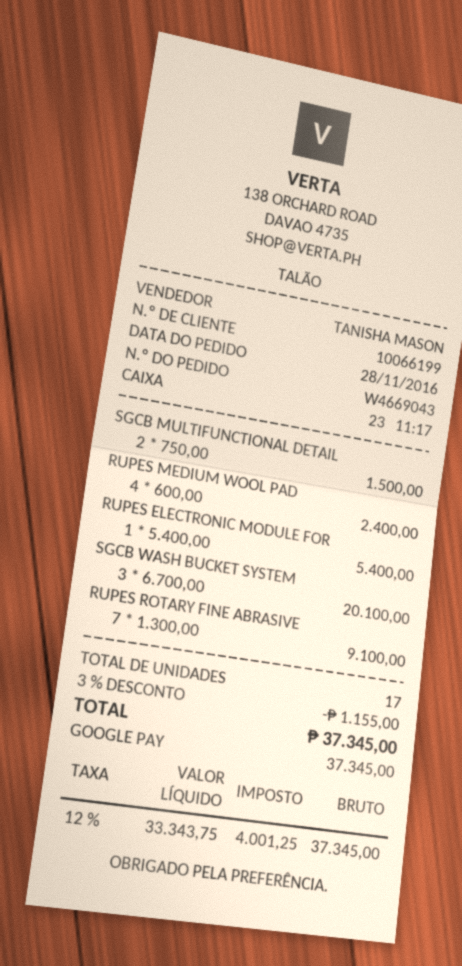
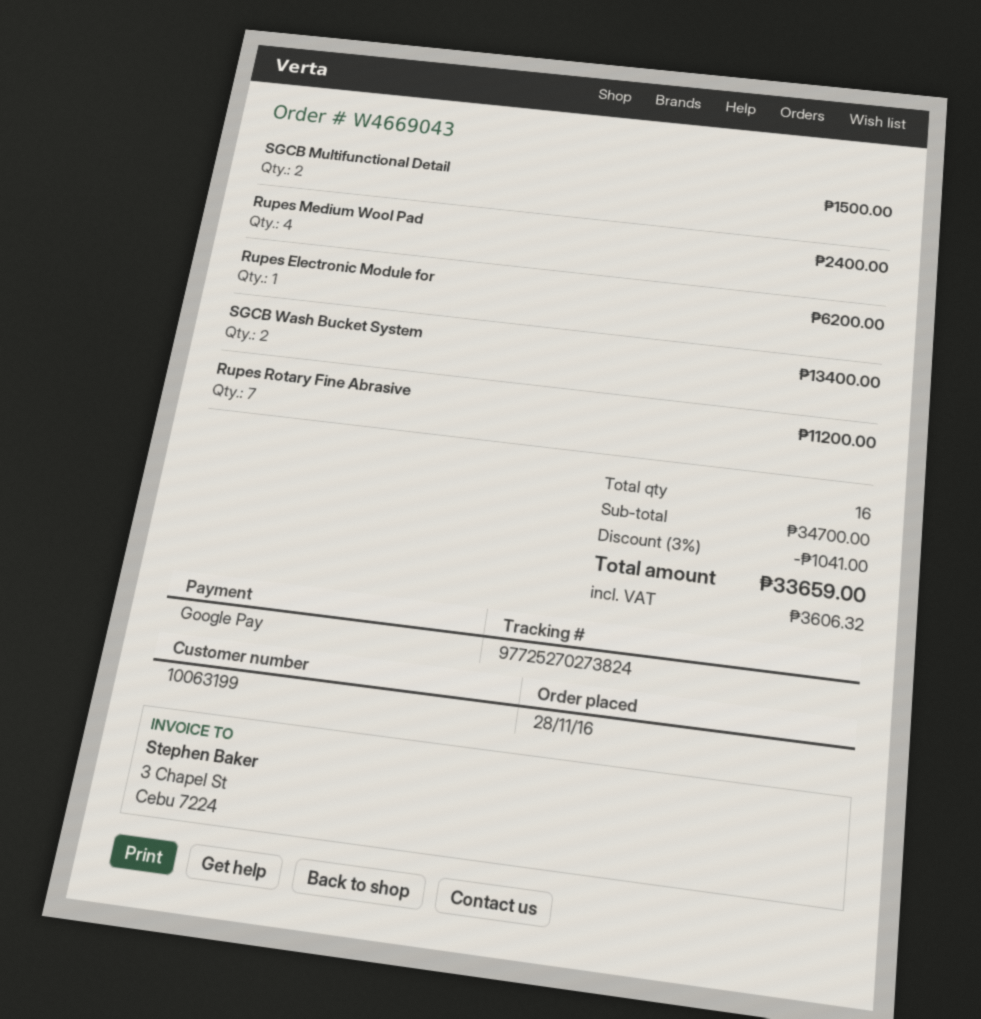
customer number: 10066199 -> 10063199
RUPES ELECTRONIC MODULE FOR: 1 for 5400.00 -> 1 for 6200.00
SGCB WASH BUCKET SYSTEM: 3 for 20100.00 -> 2 for 13400.00
RUPES ROTARY FINE ABRASIVE: 7 for 9100.00 -> 7 for 11200.00
total quantity: 17 -> 16
discount: 3% = 1155.00 -> 3% = 1041.00
tax: 4001.25 -> 3606.32
total: 37345.00 -> 33659.00

